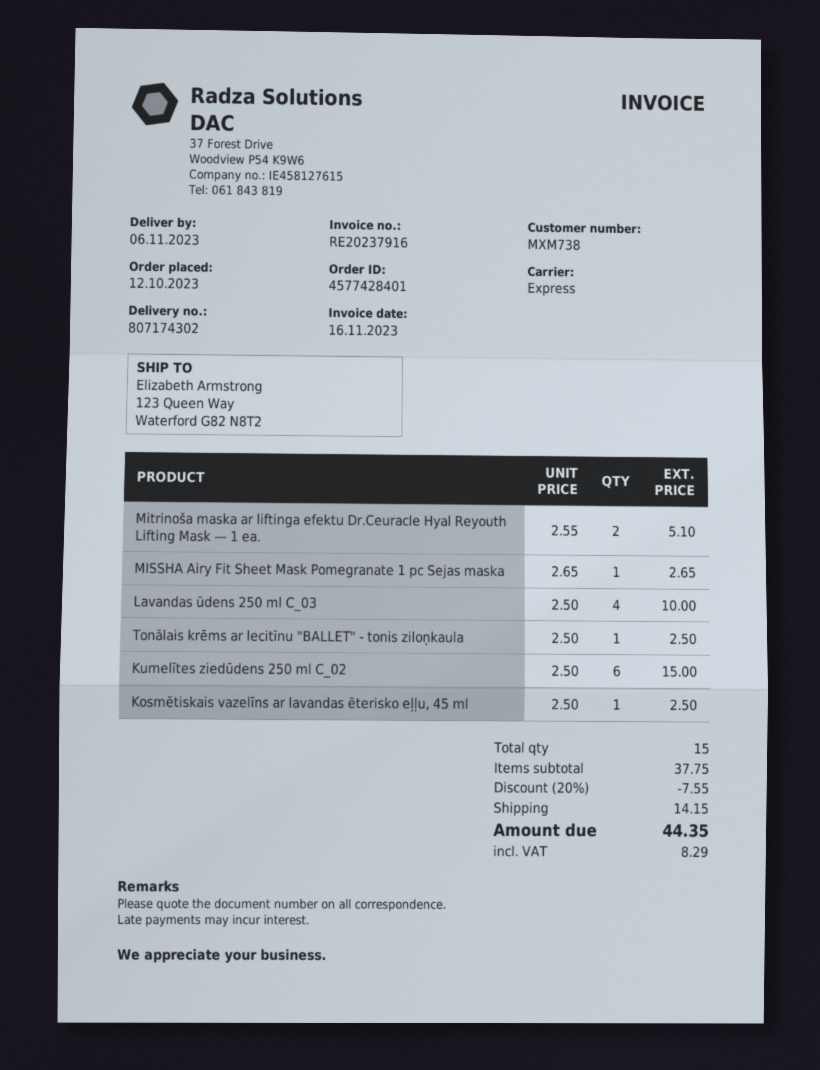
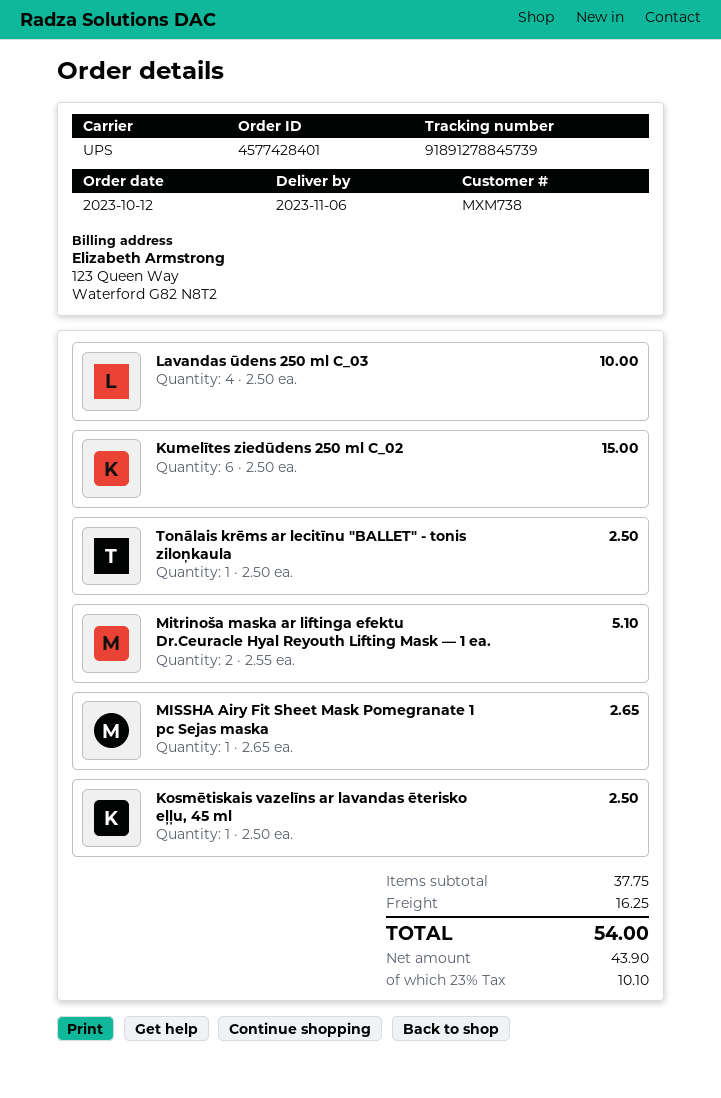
shipping method: express -> UPS
discount: 20% = 7.55 -> none
shipping: 14.15 -> 16.25
tax: 8.29 -> 10.10
total: 44.35 -> 54.00

